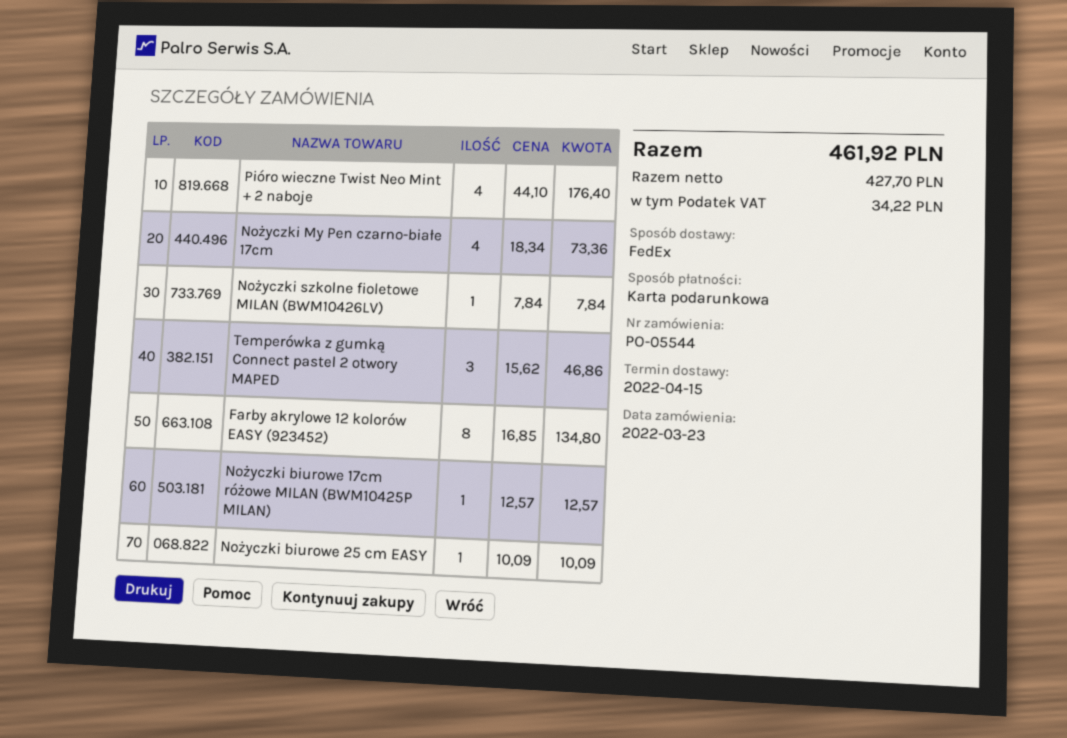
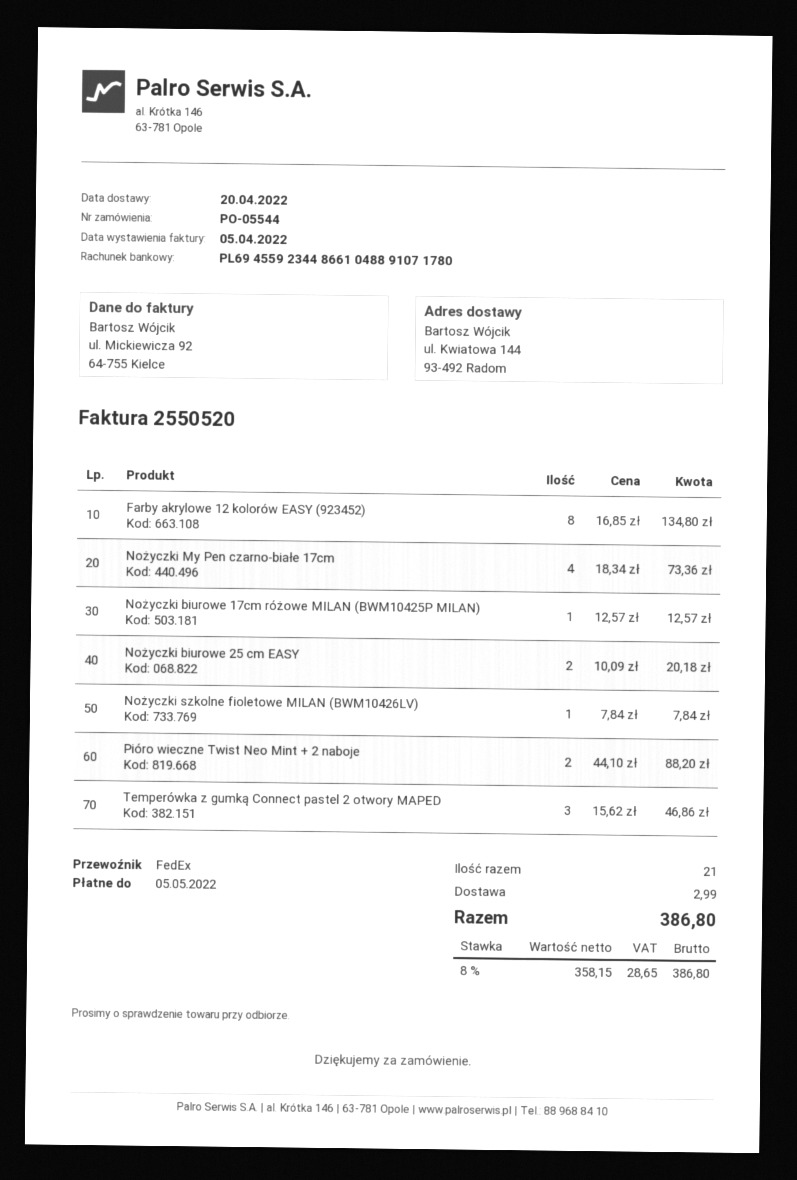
delivery date: 2022-04-15 -> 2022-04-20
Pióro wieczne Twist Neo Mint + 2 naboje: 4 x 44.10 = 176.40 -> 2 x 44.10 = 88.20
Nożyczki biurowe 25 cm EASY: 1 x 10.09 = 10.09 -> 2 x 10.09 = 20.18
shipping: none -> 2.99
net: 427.70 -> 358.15
tax: 34.22 -> 28.65
total: 461.92 -> 386.80

